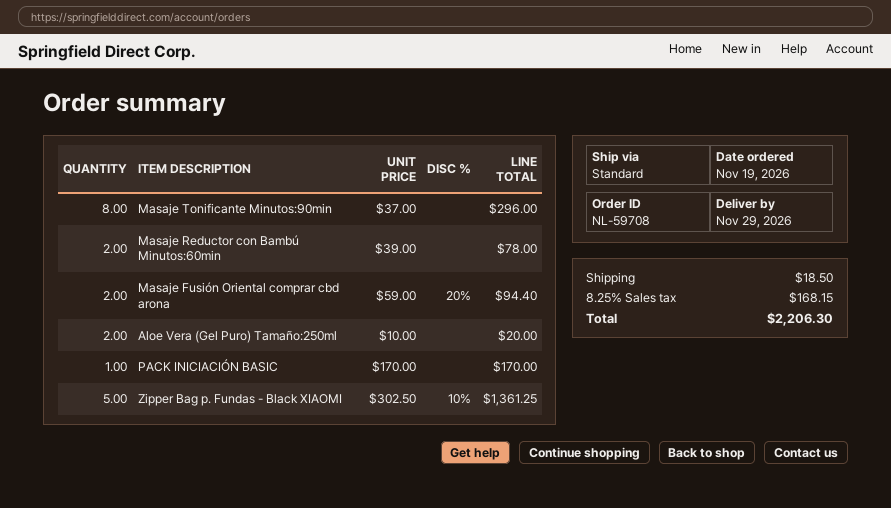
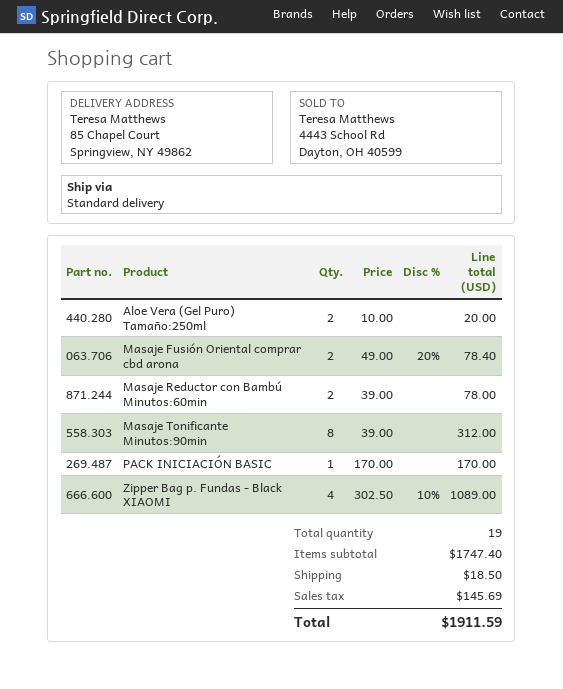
Masaje Tonificante Minutos:90min: 8 x 37.00 = 296.00 -> 8 x 39.00 = 312.00
Masaje Fusión Oriental comprar cbd arona: 2 x 59.00 - 20% = 94.40 -> 2 x 49.00 - 20% = 78.40
Zipper Bag p. Fundas - Black XIAOMI: 5 x 302.50 - 10% = 1361.25 -> 4 x 302.50 - 10% = 1089.00
tax: 168.15 -> 145.69
total: 2206.30 -> 1911.59

